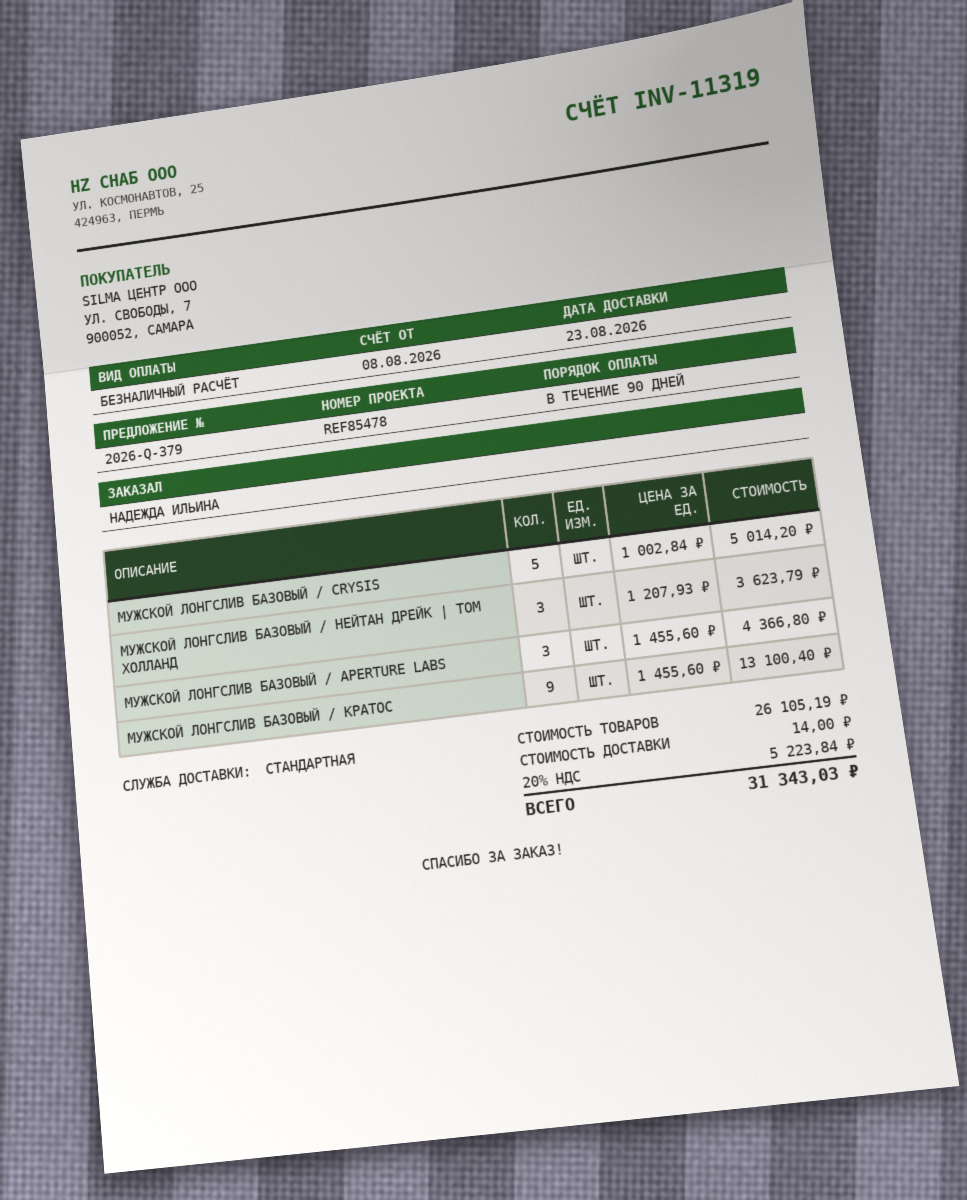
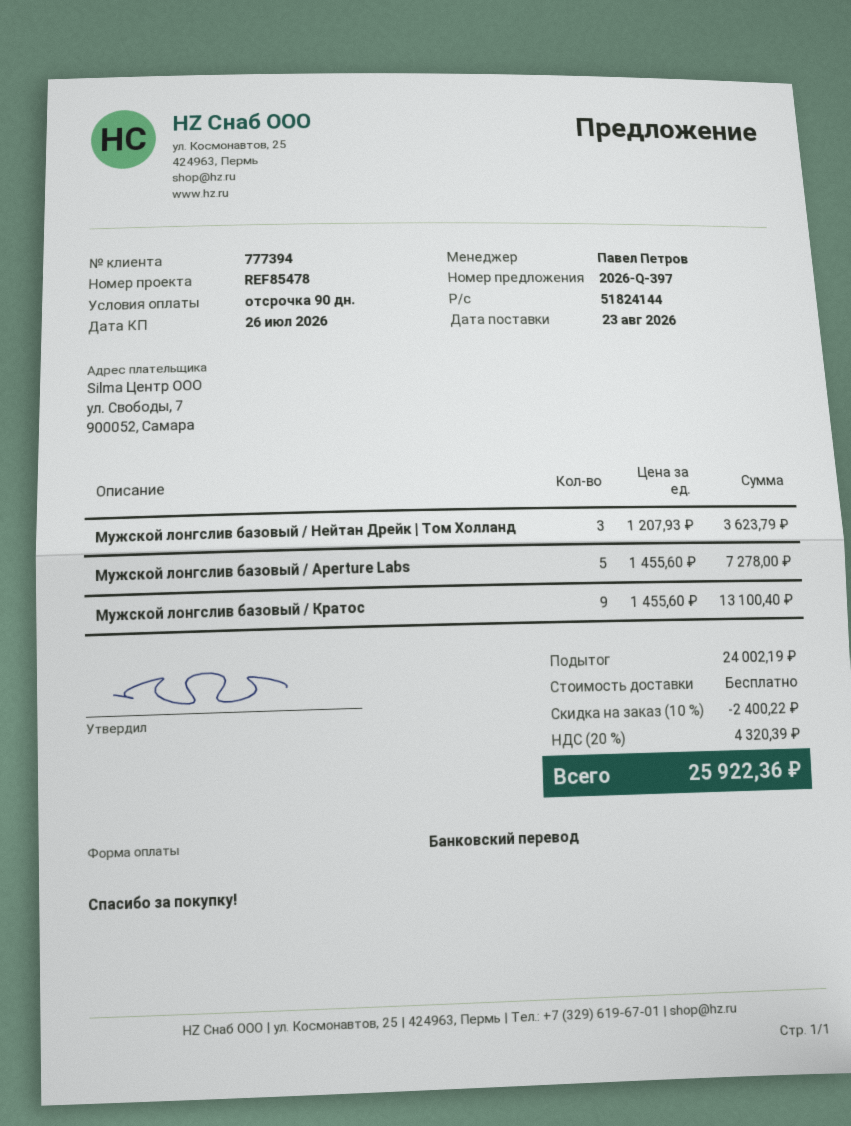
quote number: 2026-Q-379 -> 2026-Q-397
МУЖСКОЙ ЛОНГСЛИВ БАЗОВЫЙ / CRYSIS: 5 x 1002.84 = 5014.20 -> none
МУЖСКОЙ ЛОНГСЛИВ БАЗОВЫЙ / APERTURE LABS: 3 x 1455.60 = 4366.80 -> 5 x 1455.60 = 7278.00
subtotal: 26105.19 -> 24002.19
discount: none -> 10% = 2400.22
shipping: 14.00 -> 0.00
tax: 20% = 5223.84 -> 20% = 4320.39
total: 31343.03 -> 25922.36

